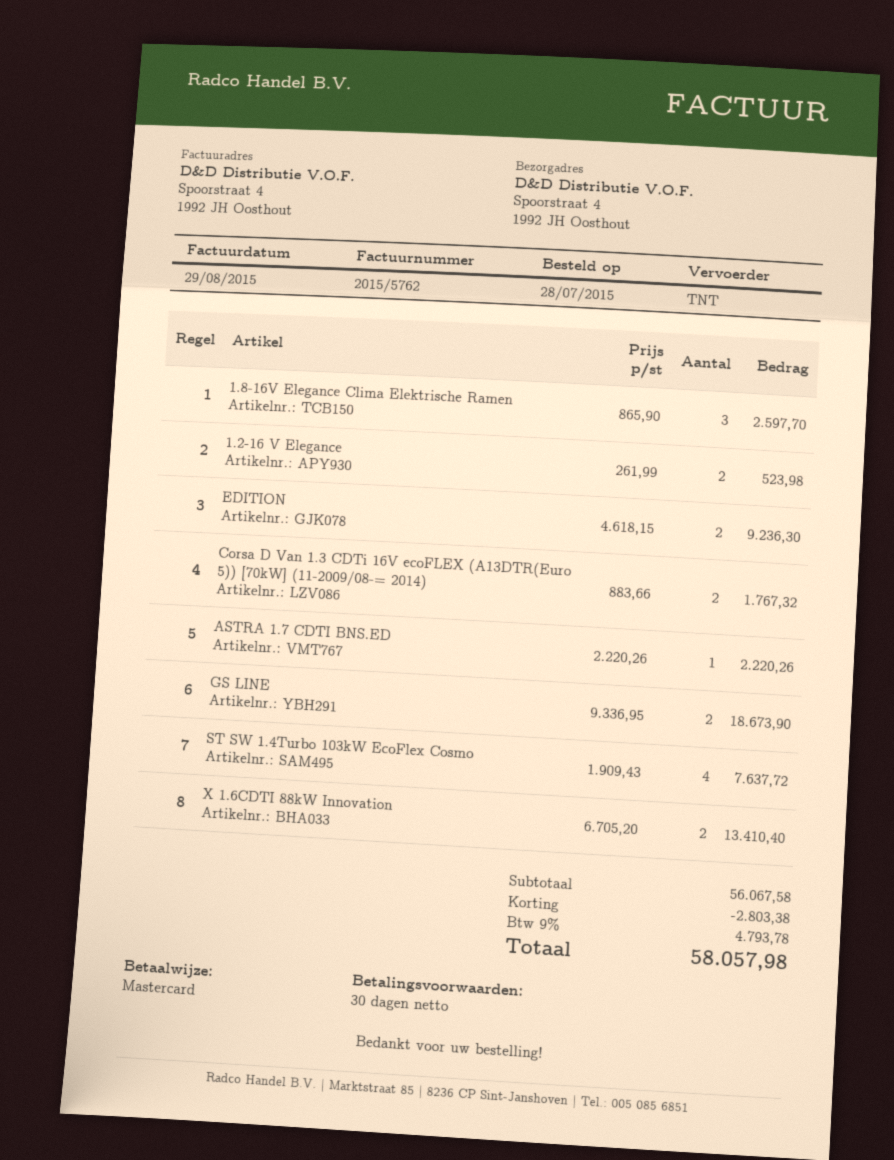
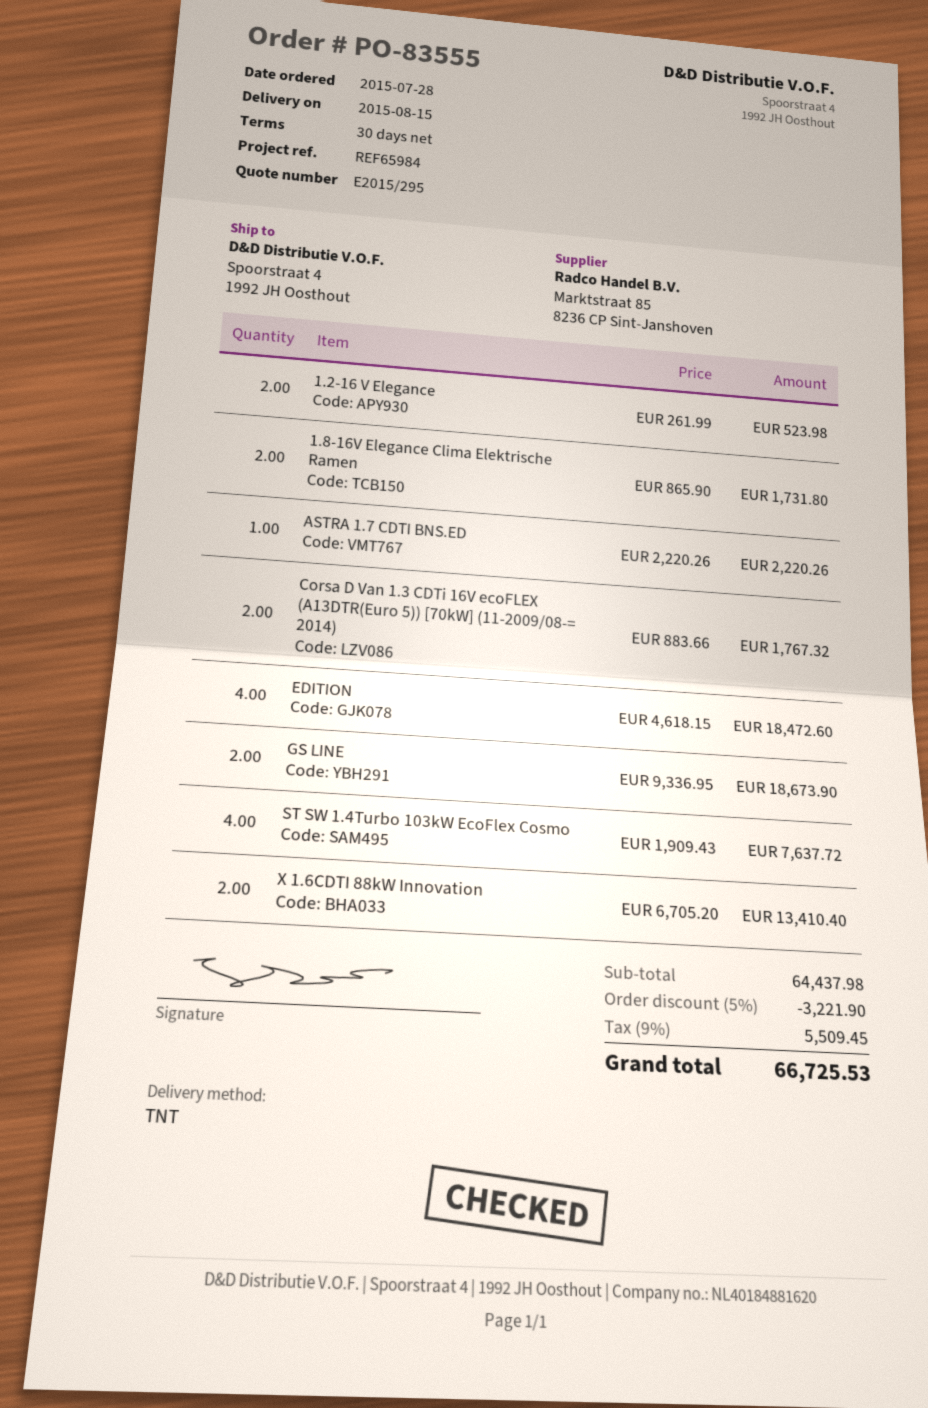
1.8-16V Elegance Clima Elektrische Ramen: 3 x 865.90 = 2597.70 -> 2 x 865.90 = 1731.80
EDITION: 2 x 4618.15 = 9236.30 -> 4 x 4618.15 = 18472.60
subtotal: 56067.58 -> 64437.98
discount: 2803.38 -> 3221.90
tax: 9% = 4793.78 -> 9% = 5509.45
total: 58057.98 -> 66725.53

